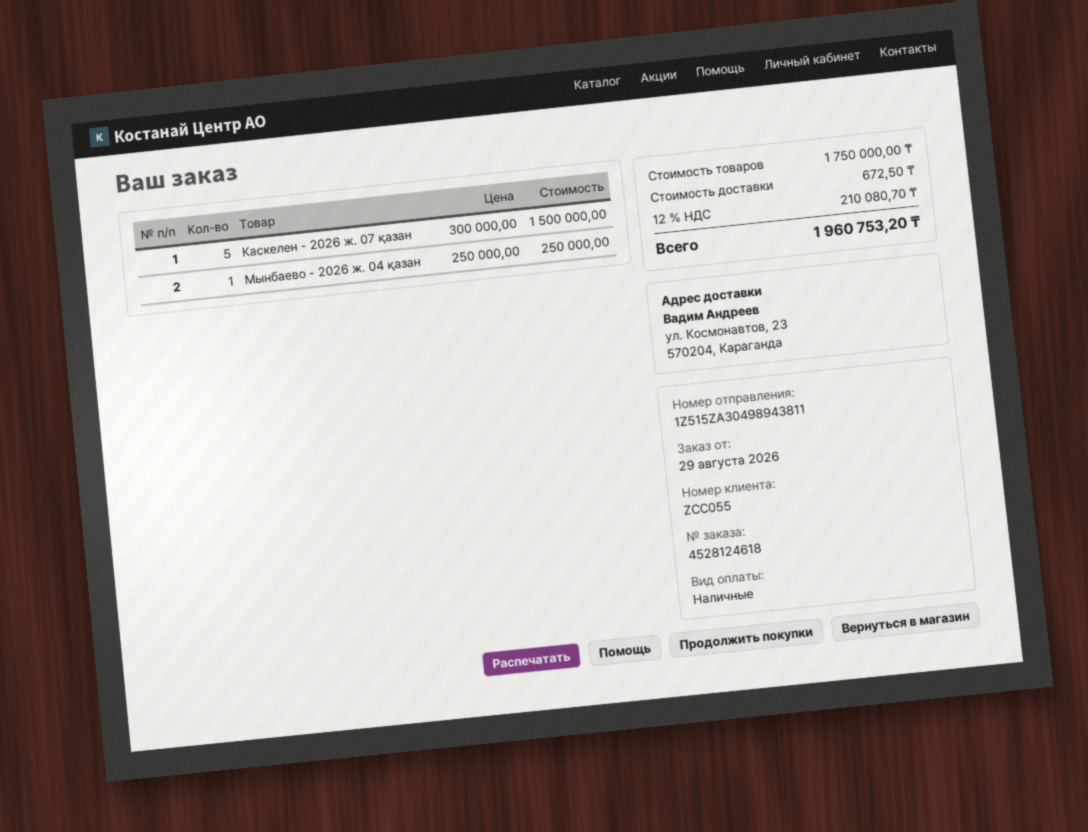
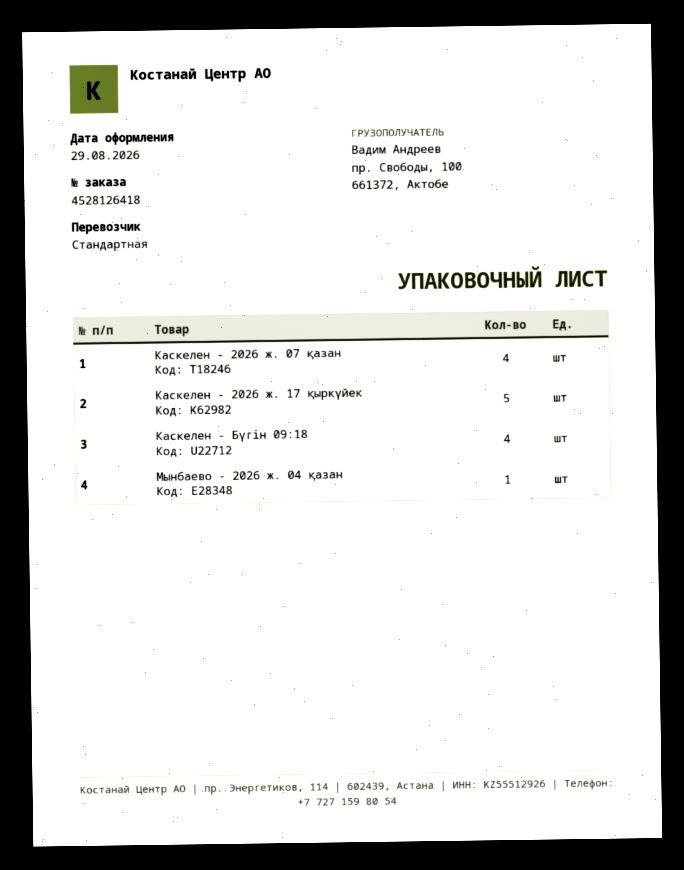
order number: 4528124618 -> 4528126418
ship to: ул. Космонавтов, 23, 570204, Караганда -> пр. Свободы, 100, 661372, Актобе
Каскелен - 2026 ж. 07 қазан: 5 -> 4
Каскелен - 2026 ж. 17 қыркүйек: none -> 5
Каскелен - Бүгін 09:18: none -> 4

